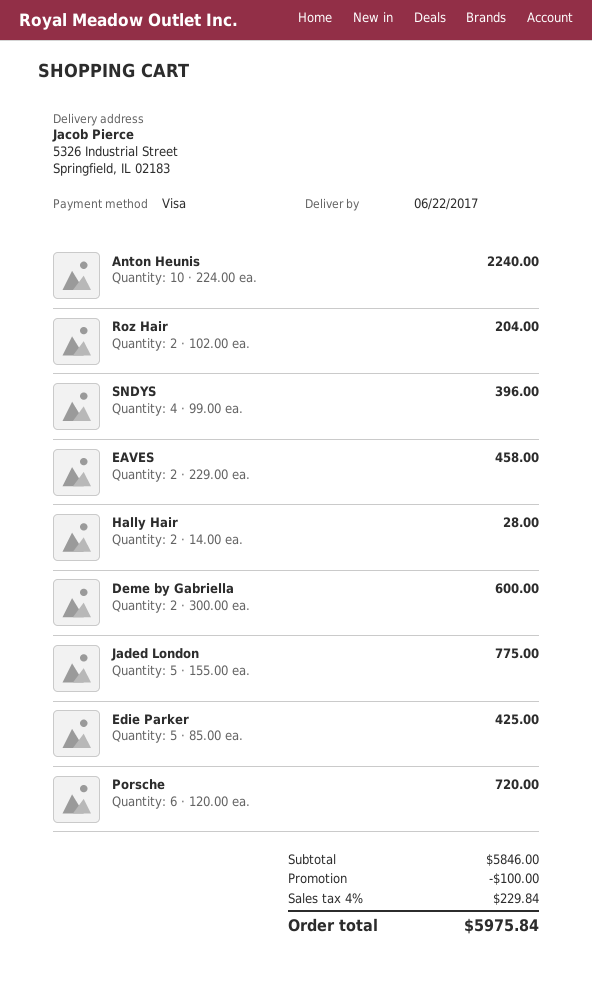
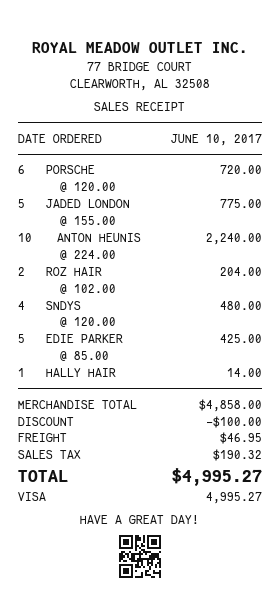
SNDYS: 4 x 99.00 = 396.00 -> 4 x 120.00 = 480.00
EAVES: 2 x 229.00 = 458.00 -> none
Hally Hair: 2 x 14.00 = 28.00 -> 1 x 14.00 = 14.00
Deme by Gabriella: 2 x 300.00 = 600.00 -> none
subtotal: 5846.00 -> 4858.00
shipping: none -> 46.95
tax: 229.84 -> 190.32
total: 5975.84 -> 4995.27

